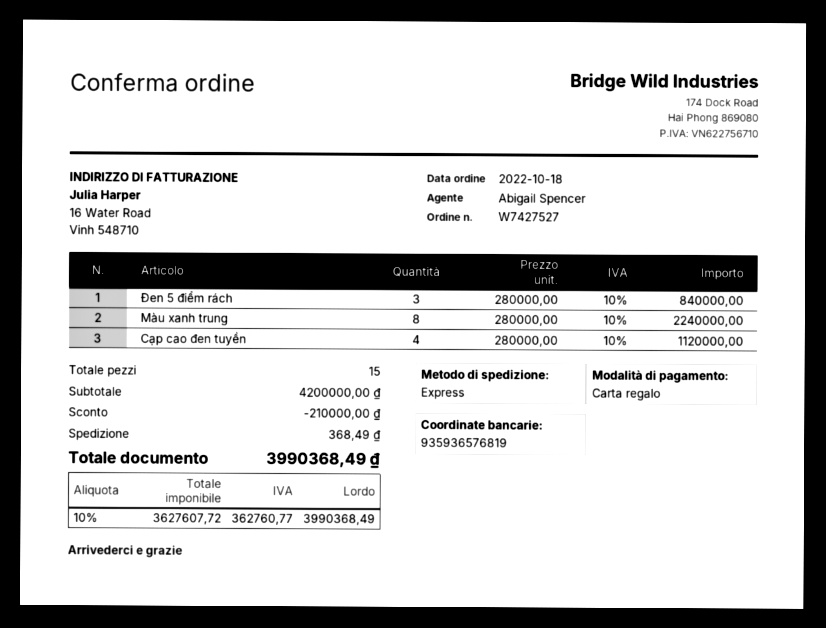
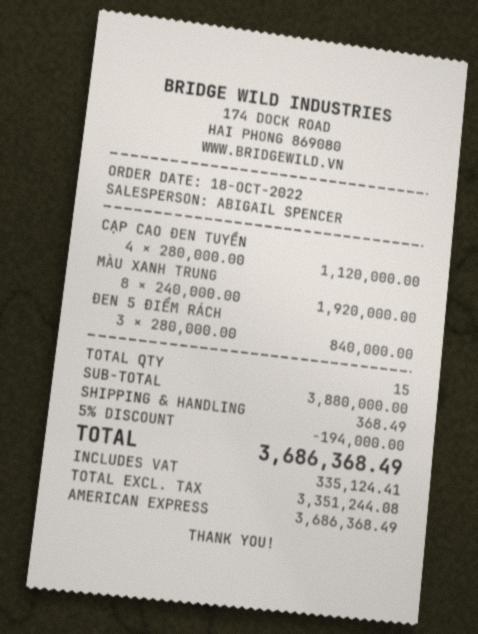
payment method: gift card -> American Express
Màu xanh trung: 8 x 280000.00 = 2240000.00 -> 8 x 240000.00 = 1920000.00
subtotal: 4200000.00 -> 3880000.00
discount: 210000.00 -> 194000.00
net: 3627607.72 -> 3351244.08
tax: 362760.77 -> 335124.41
total: 3990368.49 -> 3686368.49

